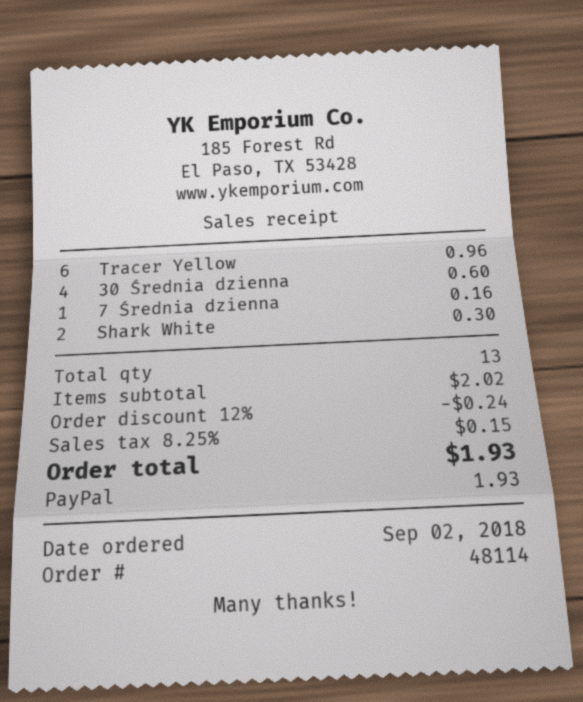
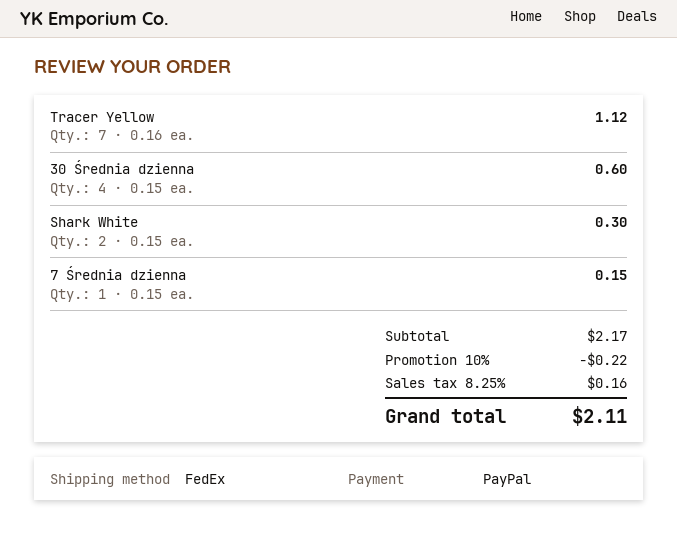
Tracer Yellow: 6 for 0.96 -> 7 for 1.12
7 Średnia dzienna: 1 for 0.16 -> 1 for 0.15
subtotal: 2.02 -> 2.17
discount: 12% = 0.24 -> 10% = 0.22
tax: 8.25% = 0.15 -> 8.25% = 0.16
total: 1.93 -> 2.11

